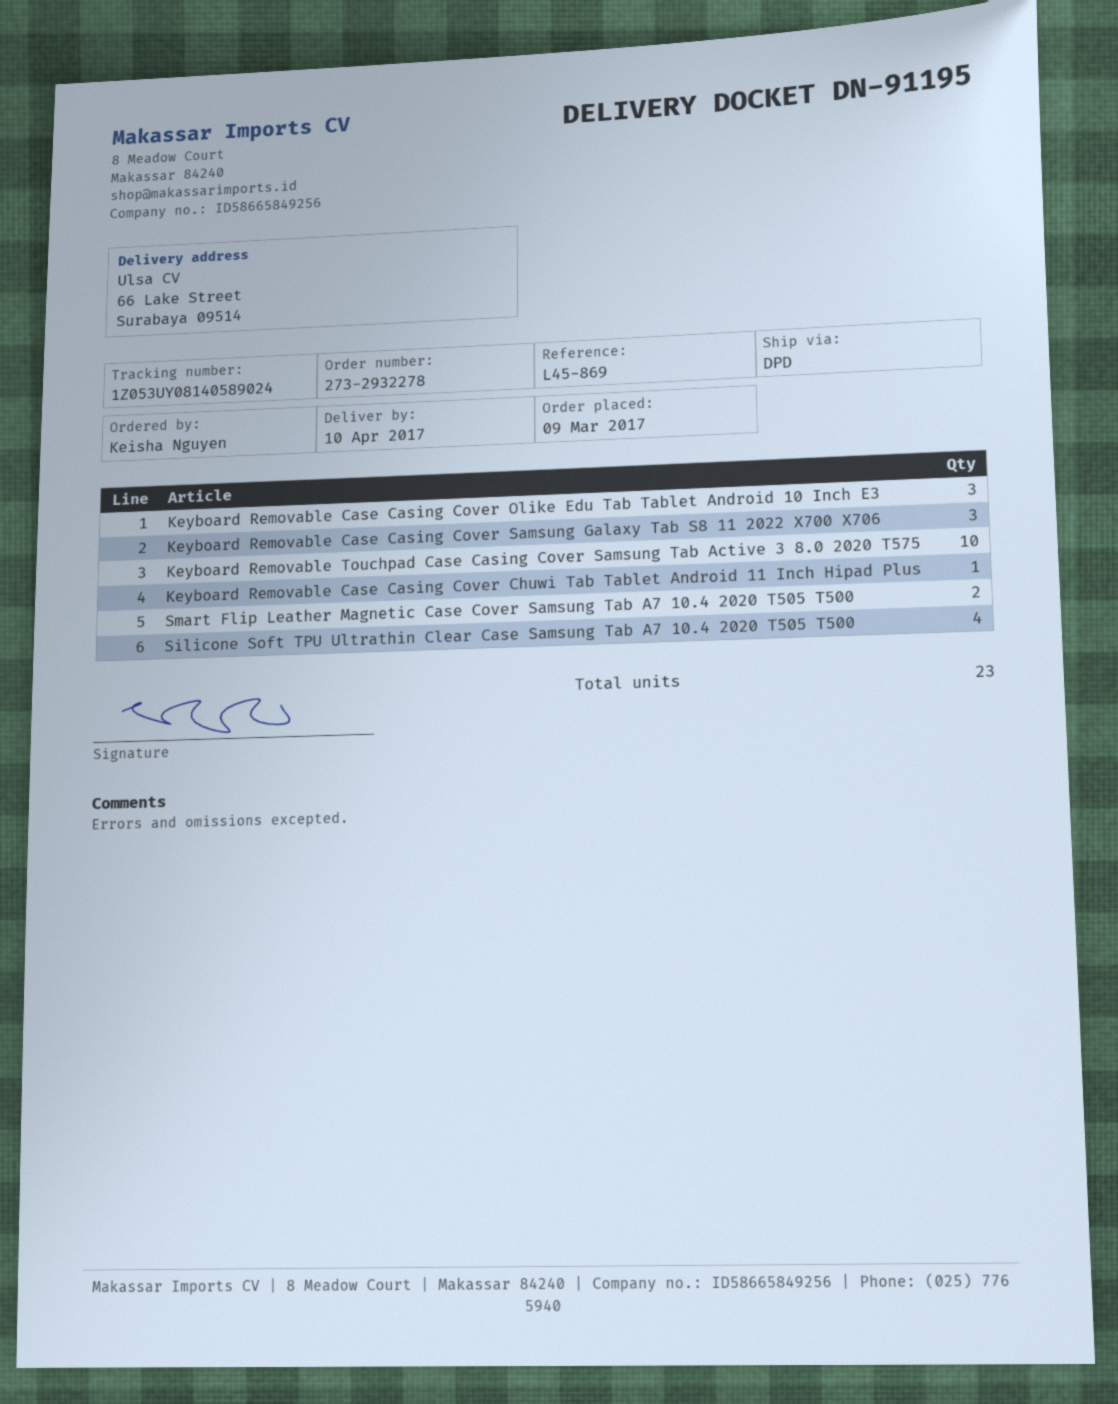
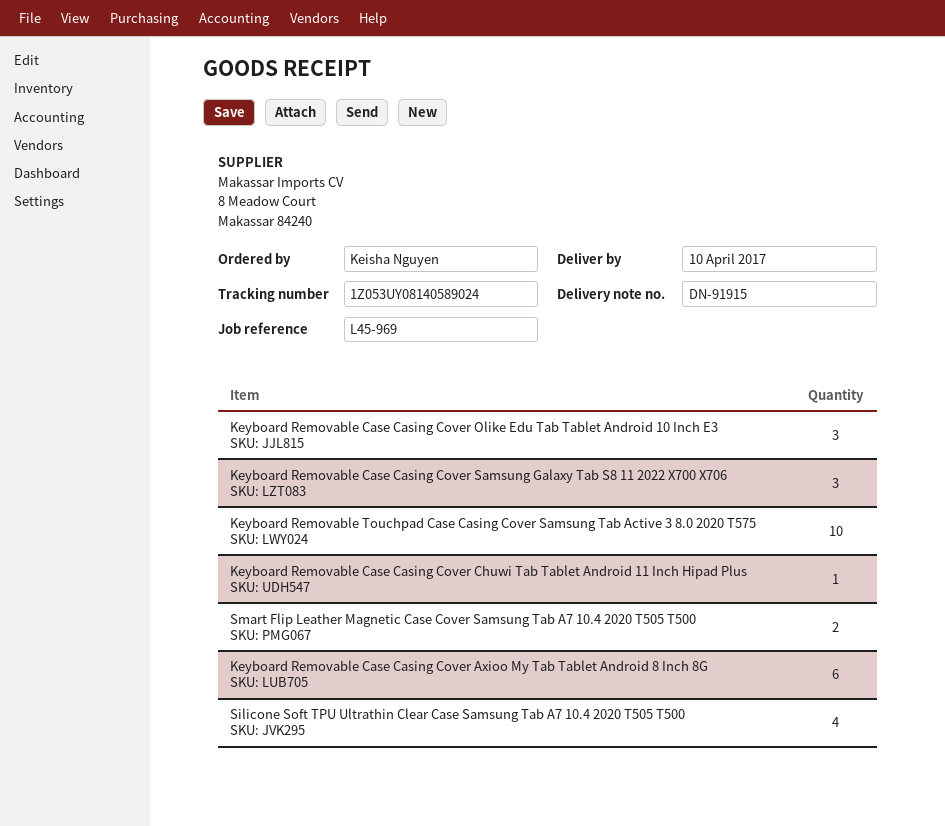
delivery note number: DN-91195 -> DN-91915
reference: L45-869 -> L45-969
Keyboard Removable Case Casing Cover Axioo My Tab Tablet Android 8 Inch 8G: none -> 6

